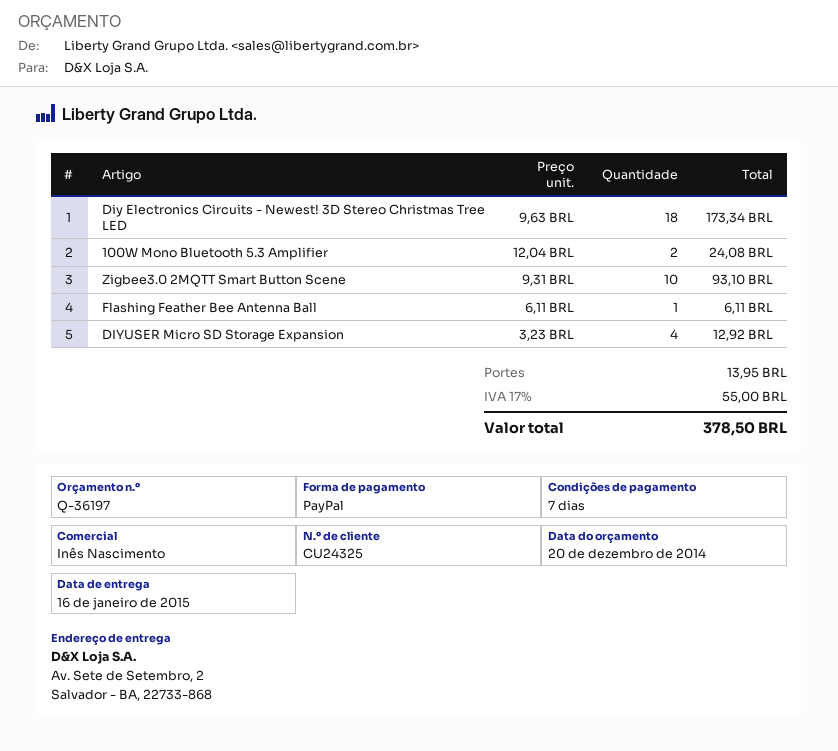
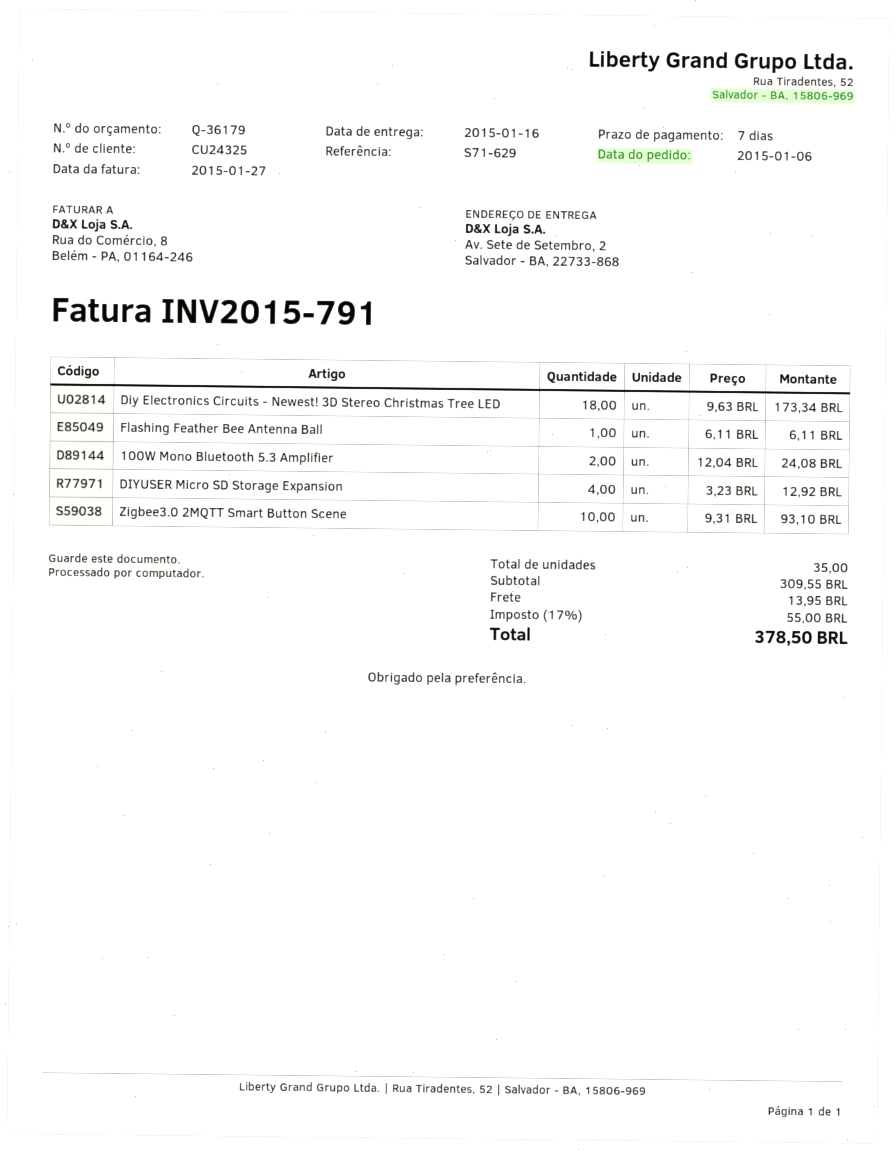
quote number: Q-36197 -> Q-36179

